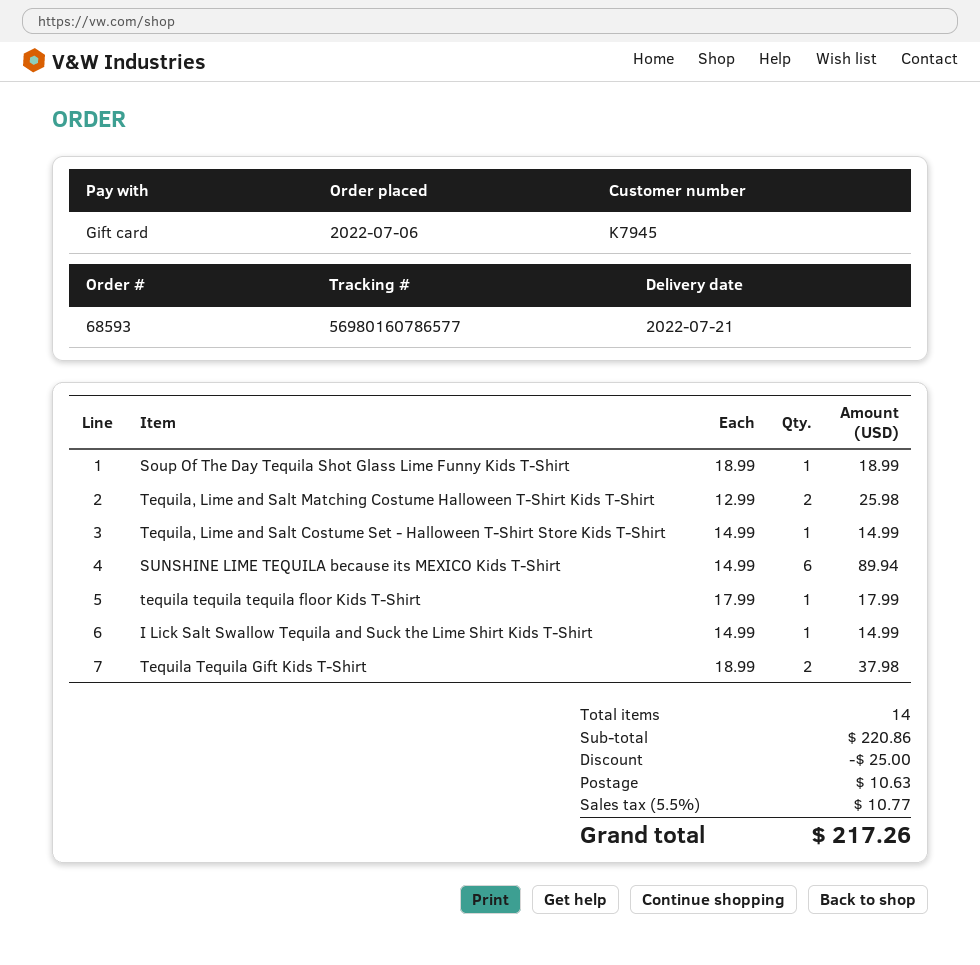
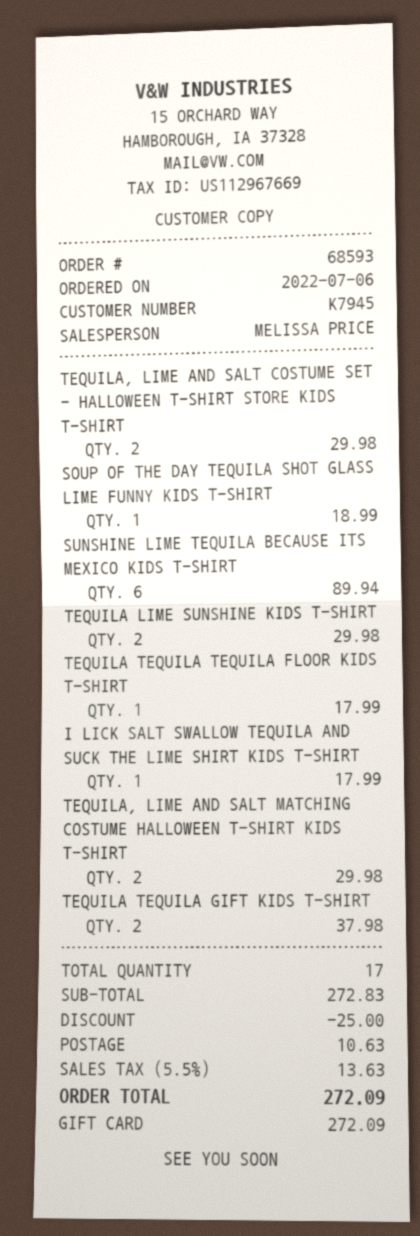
Tequila, Lime and Salt Matching Costume Halloween T-Shirt Kids T-Shirt: 2 for 25.98 -> 2 for 29.98
Tequila, Lime and Salt Costume Set - Halloween T-Shirt Store Kids T-Shirt: 1 for 14.99 -> 2 for 29.98
I Lick Salt Swallow Tequila and Suck the Lime Shirt Kids T-Shirt: 1 for 14.99 -> 1 for 17.99
TEQUILA LIME SUNSHINE KIDS T-SHIRT: none -> 2 for 29.98
total quantity: 14 -> 17
subtotal: 220.86 -> 272.83
tax: 5.5% = 10.77 -> 5.5% = 13.63
total: 217.26 -> 272.09

